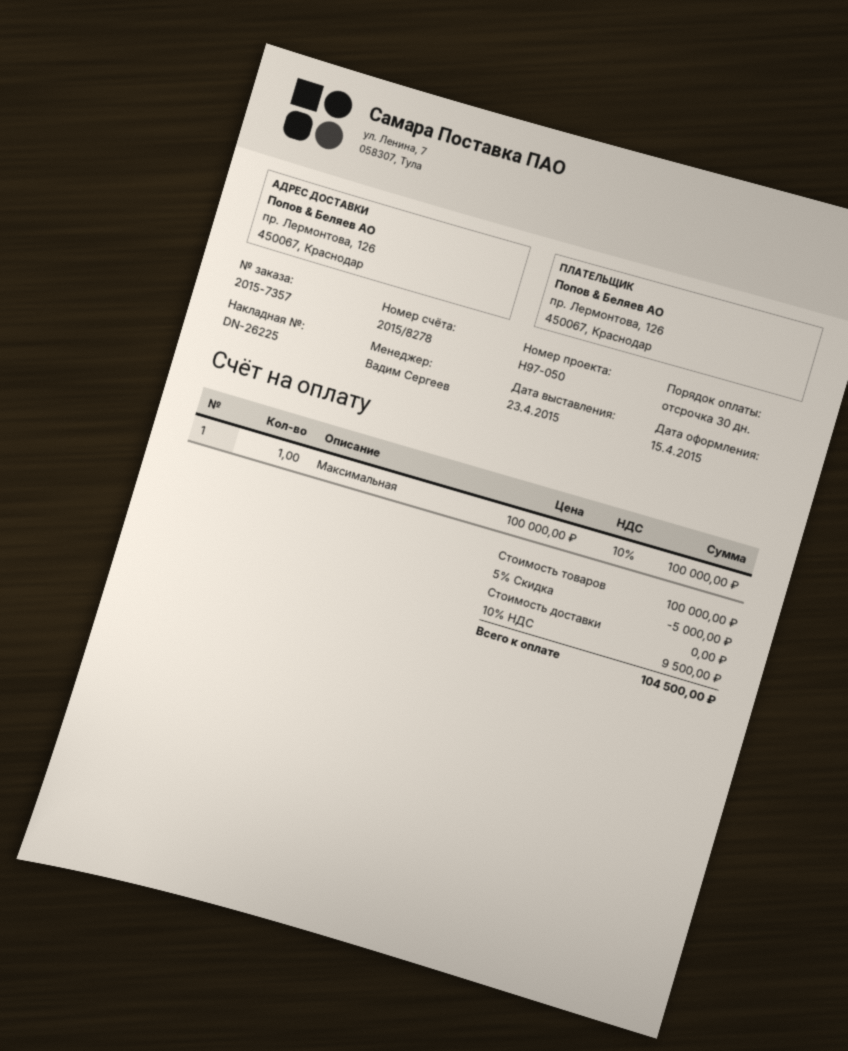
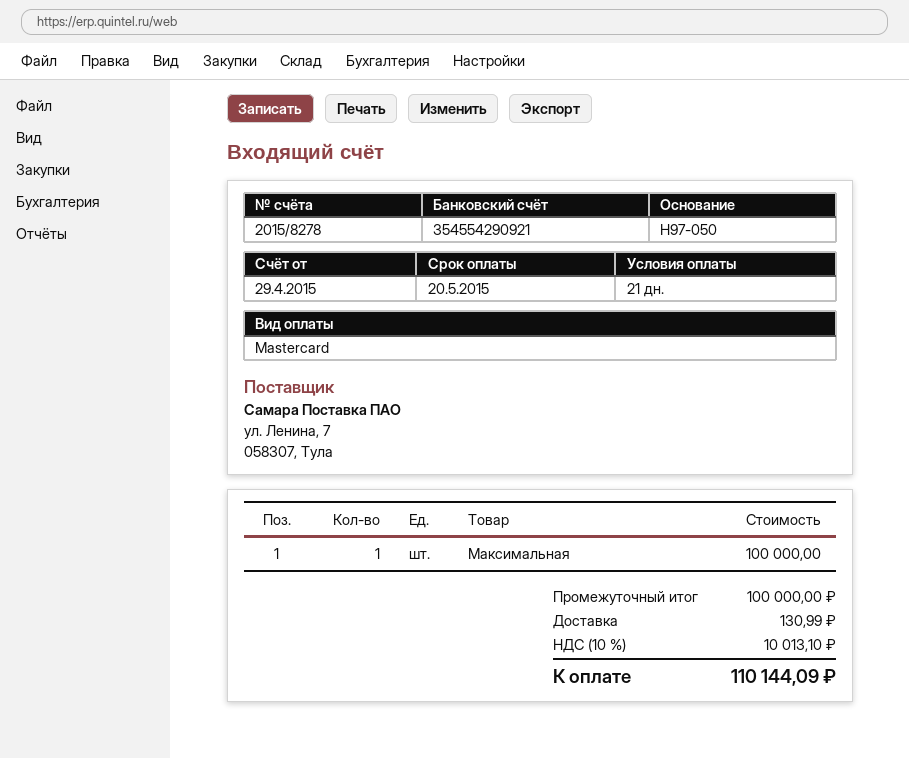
invoice date: 2015-04-23 -> 2015-04-29
payment terms: 30 days -> 21 days
discount: 5% = 5000.00 -> none
shipping: 0.00 -> 130.99
tax: 10% = 9500.00 -> 10% = 10013.10
total: 104500.00 -> 110144.09

